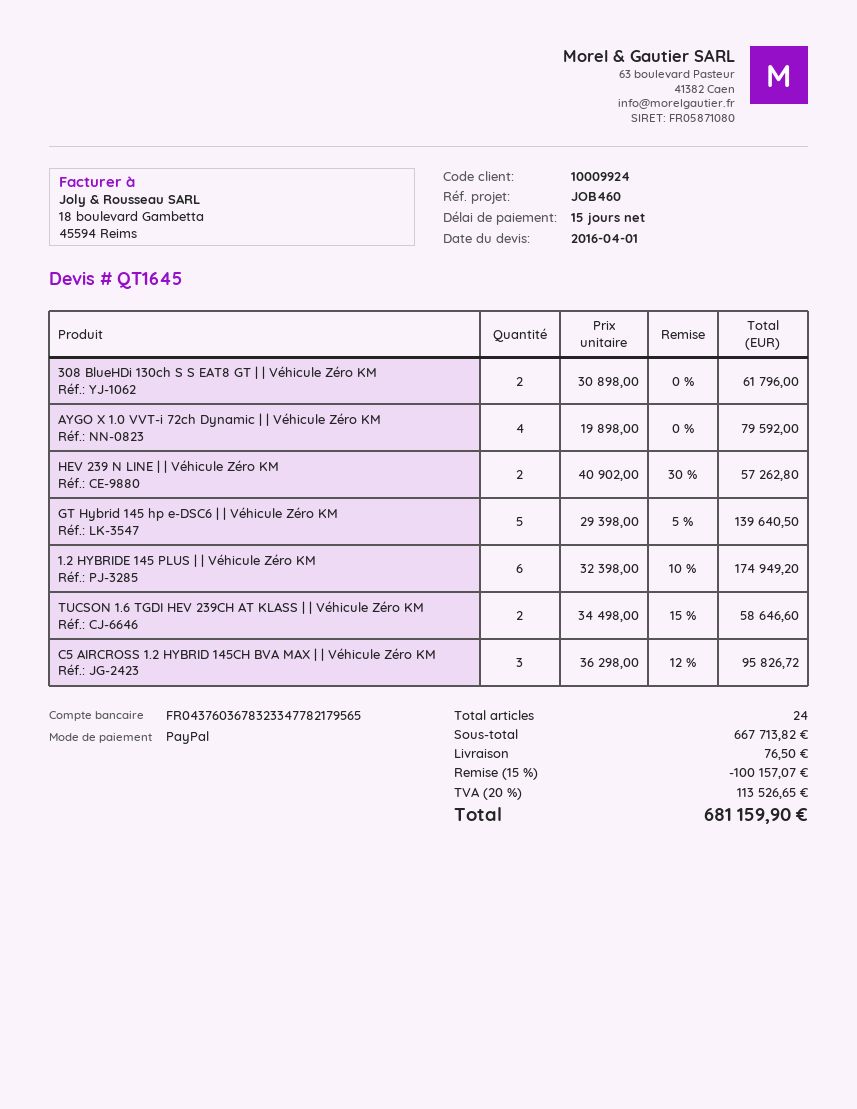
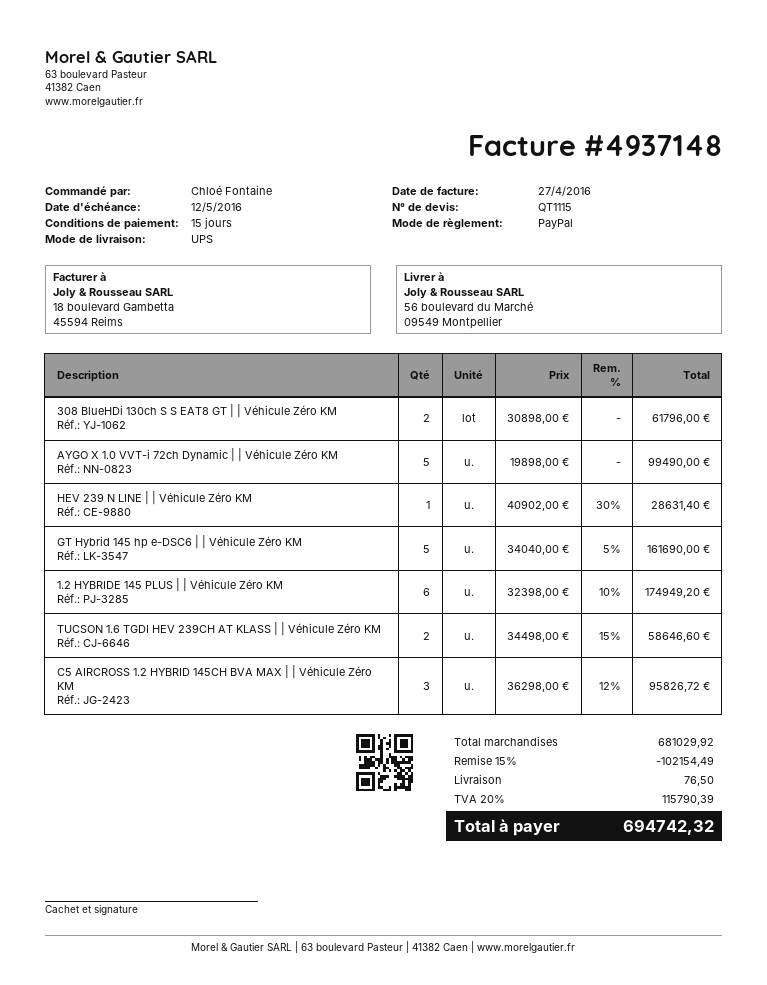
quote number: QT1645 -> QT1115
AYGO X 1.0 VVT-i 72ch Dynamic | | Véhicule Zéro KM: 4 x 19898.00 = 79592.00 -> 5 x 19898.00 = 99490.00
HEV 239 N LINE | | Véhicule Zéro KM: 2 x 40902.00 - 30% = 57262.80 -> 1 x 40902.00 - 30% = 28631.40
GT Hybrid 145 hp e-DSC6 | | Véhicule Zéro KM: 5 x 29398.00 - 5% = 139640.50 -> 5 x 34040.00 - 5% = 161690.00
subtotal: 667713.82 -> 681029.92
discount: 15% = 100157.07 -> 15% = 102154.49
tax: 20% = 113526.65 -> 20% = 115790.39
total: 681159.90 -> 694742.32

